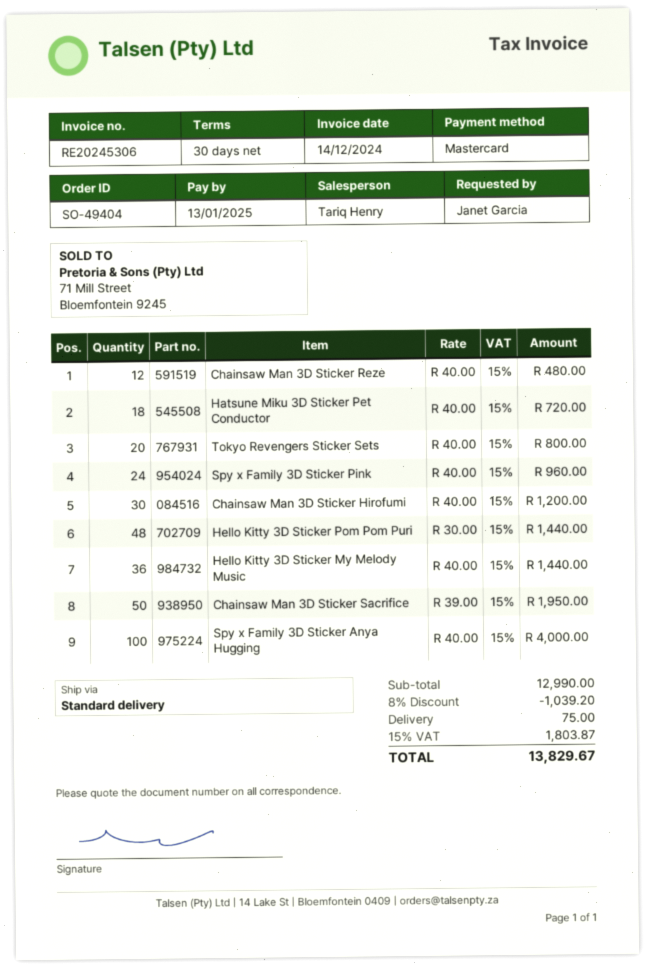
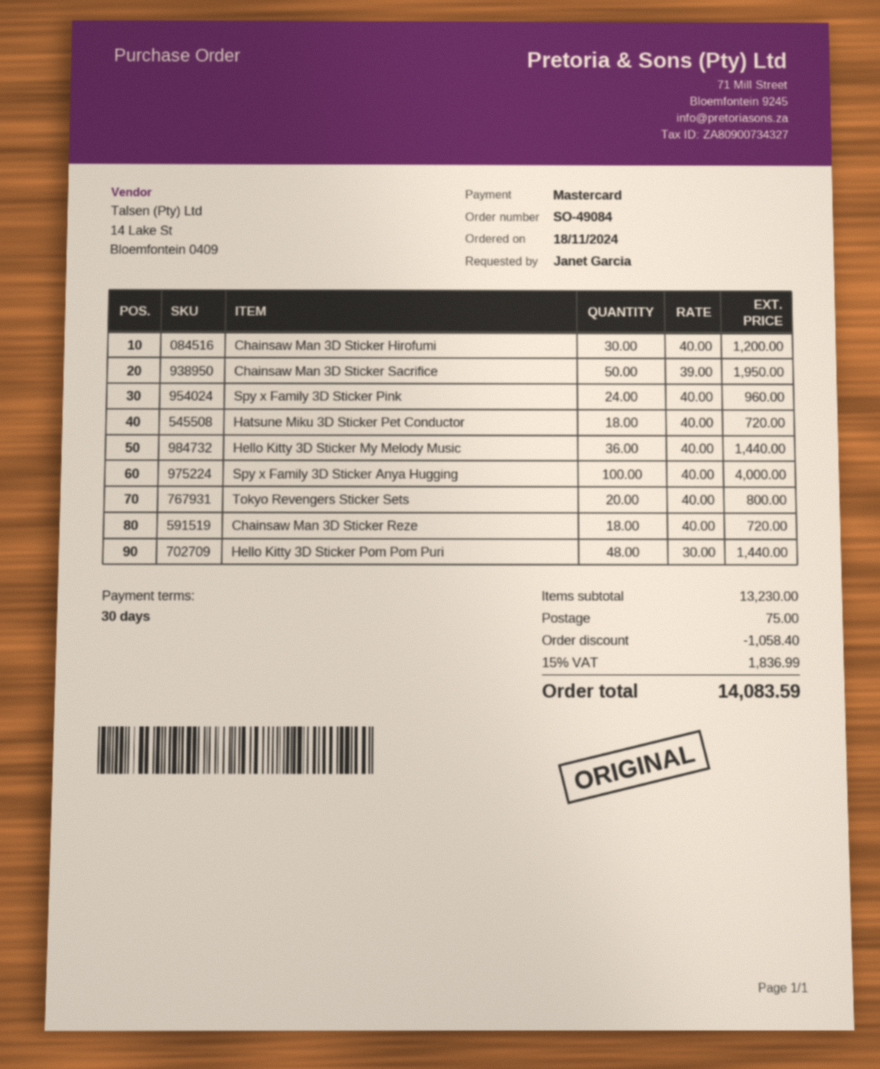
order number: SO-49404 -> SO-49084
Chainsaw Man 3D Sticker Reze: 12 x 40.00 = 480.00 -> 18 x 40.00 = 720.00
subtotal: 12990.00 -> 13230.00
discount: 1039.20 -> 1058.40
tax: 15% = 1803.87 -> 15% = 1836.99
total: 13829.67 -> 14083.59

